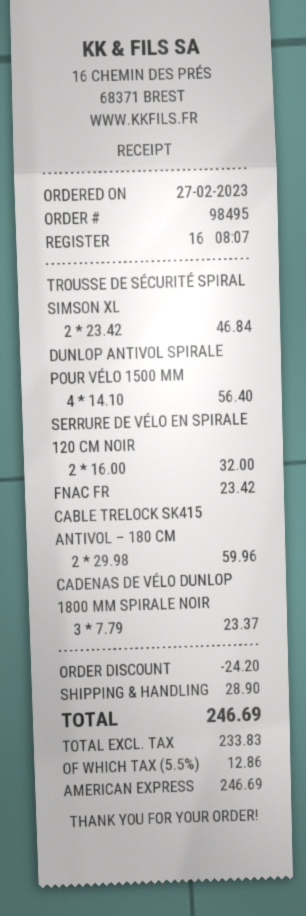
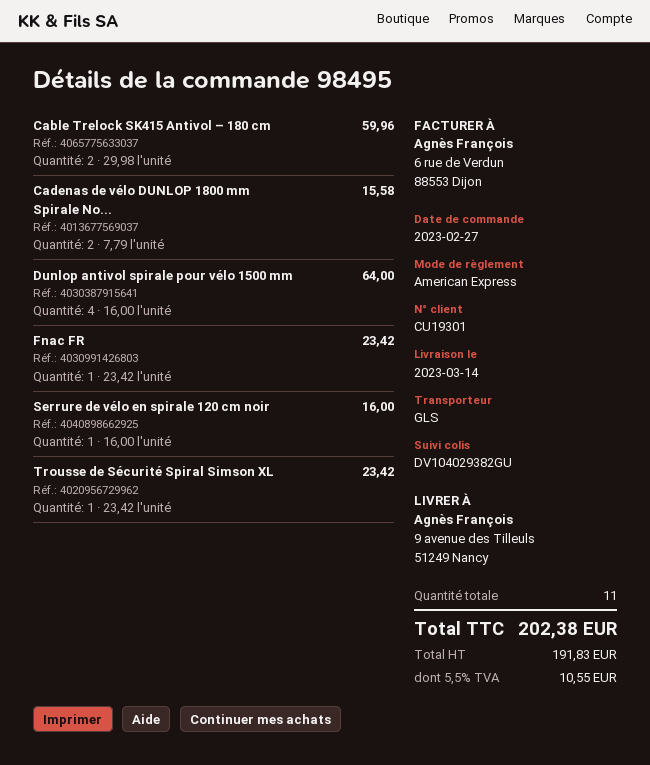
TROUSSE DE SÉCURITÉ SPIRAL SIMSON XL: 2 x 23.42 = 46.84 -> 1 x 23.42 = 23.42
DUNLOP ANTIVOL SPIRALE POUR VÉLO 1500 MM: 4 x 14.10 = 56.40 -> 4 x 16.00 = 64.00
SERRURE DE VÉLO EN SPIRALE 120 CM NOIR: 2 x 16.00 = 32.00 -> 1 x 16.00 = 16.00
CADENAS DE VÉLO DUNLOP 1800 MM SPIRALE NOIR: 3 x 7.79 = 23.37 -> 2 x 7.79 = 15.58
discount: 24.20 -> none
shipping: 28.90 -> none
net: 233.83 -> 191.83
tax: 5.5% = 12.86 -> 5.5% = 10.55
total: 246.69 -> 202.38

